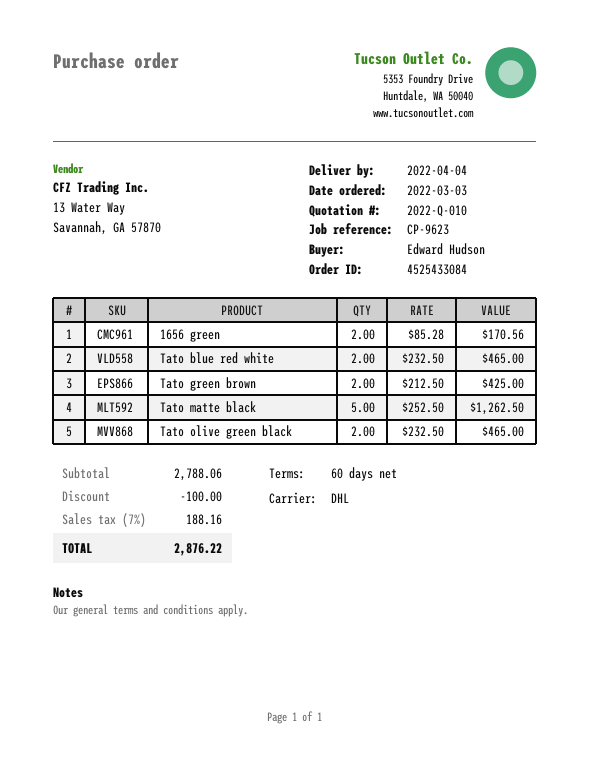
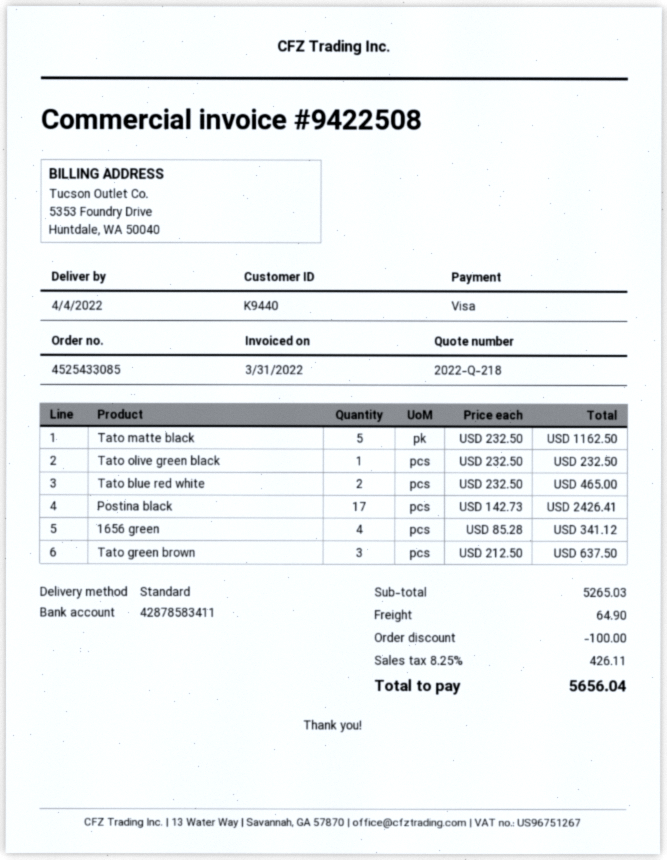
quote number: 2022-Q-010 -> 2022-Q-218
order number: 4525433084 -> 4525433085
shipping method: DHL -> standard
1656 green: 2 x 85.28 = 170.56 -> 4 x 85.28 = 341.12
Tato green brown: 2 x 212.50 = 425.00 -> 3 x 212.50 = 637.50
Tato matte black: 5 x 252.50 = 1262.50 -> 5 x 232.50 = 1162.50
Tato olive green black: 2 x 232.50 = 465.00 -> 1 x 232.50 = 232.50
Postina black: none -> 17 x 142.73 = 2426.41
subtotal: 2788.06 -> 5265.03
shipping: none -> 64.90
tax: 7% = 188.16 -> 8.25% = 426.11
total: 2876.22 -> 5656.04

